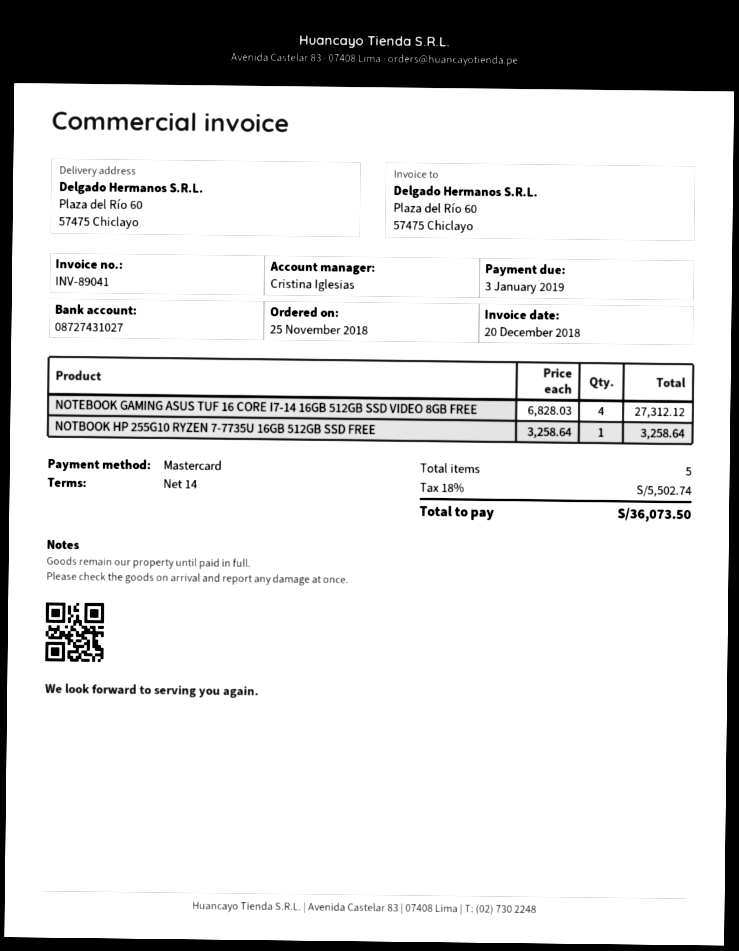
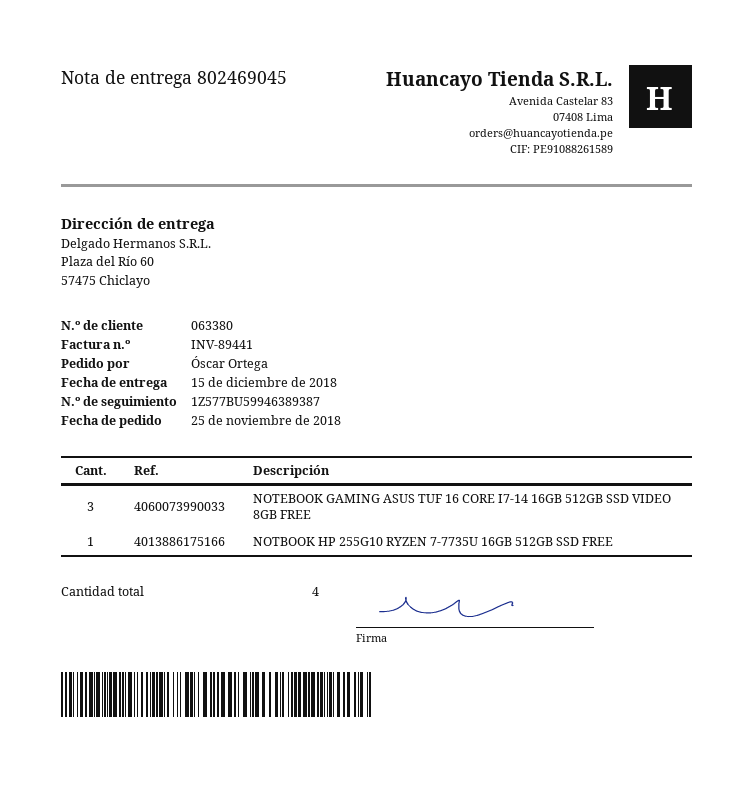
invoice number: INV-89041 -> INV-89441
NOTEBOOK GAMING ASUS TUF 16 CORE I7-14 16GB 512GB SSD VIDEO 8GB FREE: 4 -> 3
total quantity: 5 -> 4

